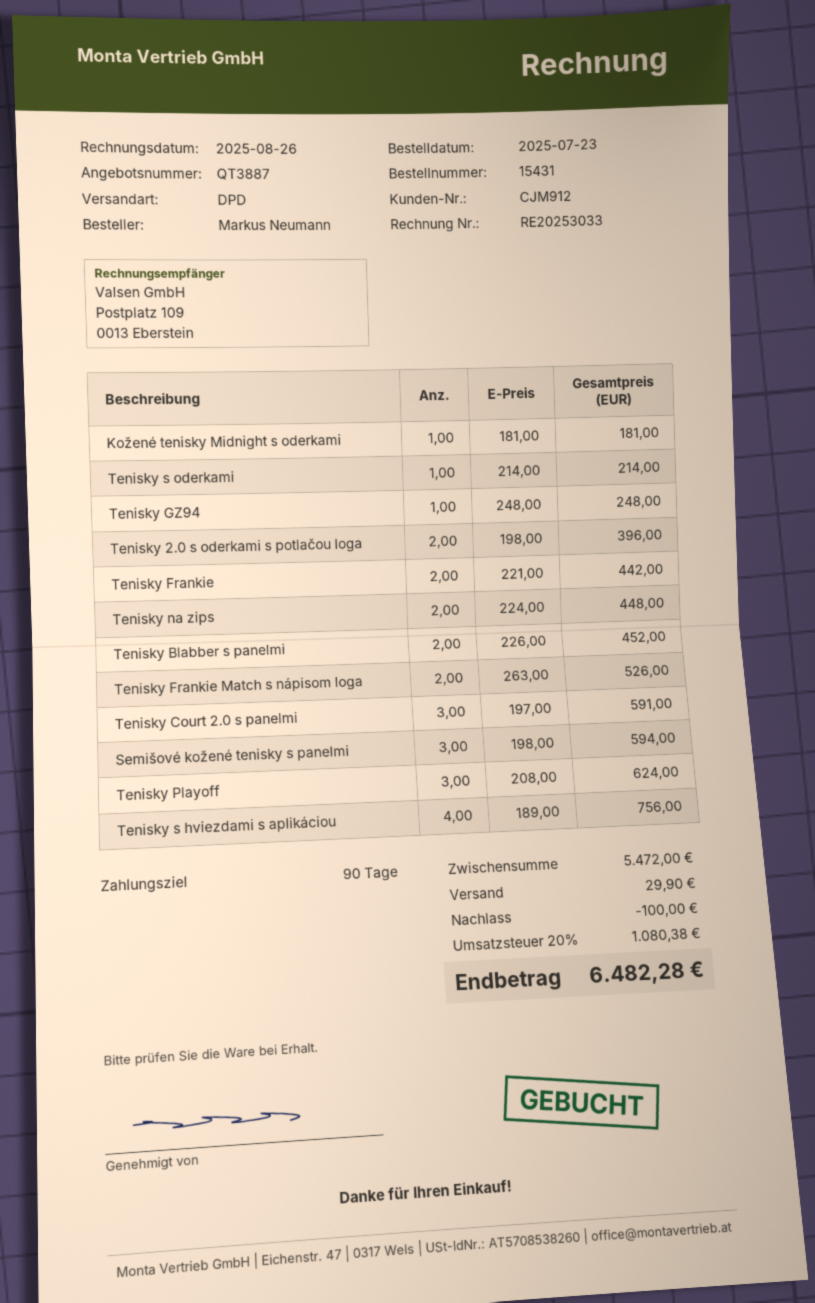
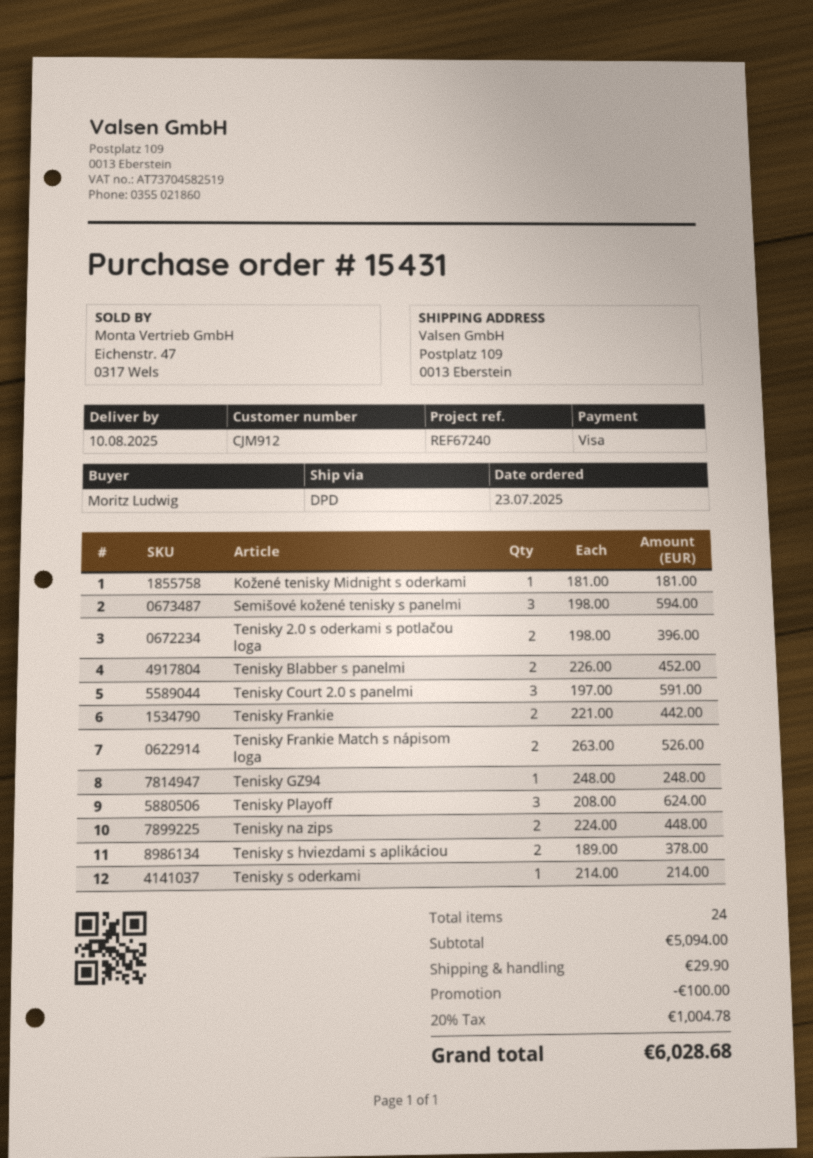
ordered by: Markus Neumann -> Moritz Ludwig
Tenisky s hviezdami s aplikáciou: 4 x 189.00 = 756.00 -> 2 x 189.00 = 378.00
subtotal: 5472.00 -> 5094.00
tax: 20% = 1080.38 -> 20% = 1004.78
total: 6482.28 -> 6028.68

